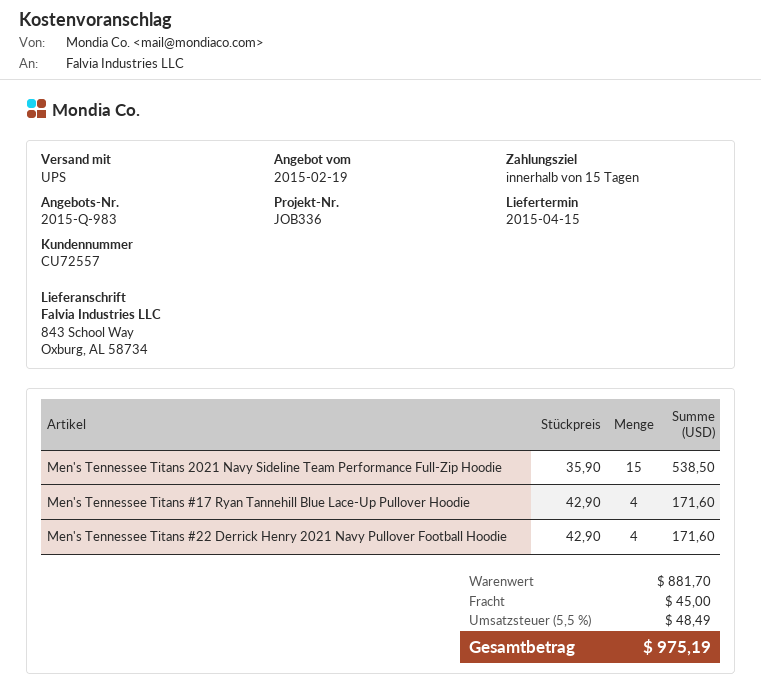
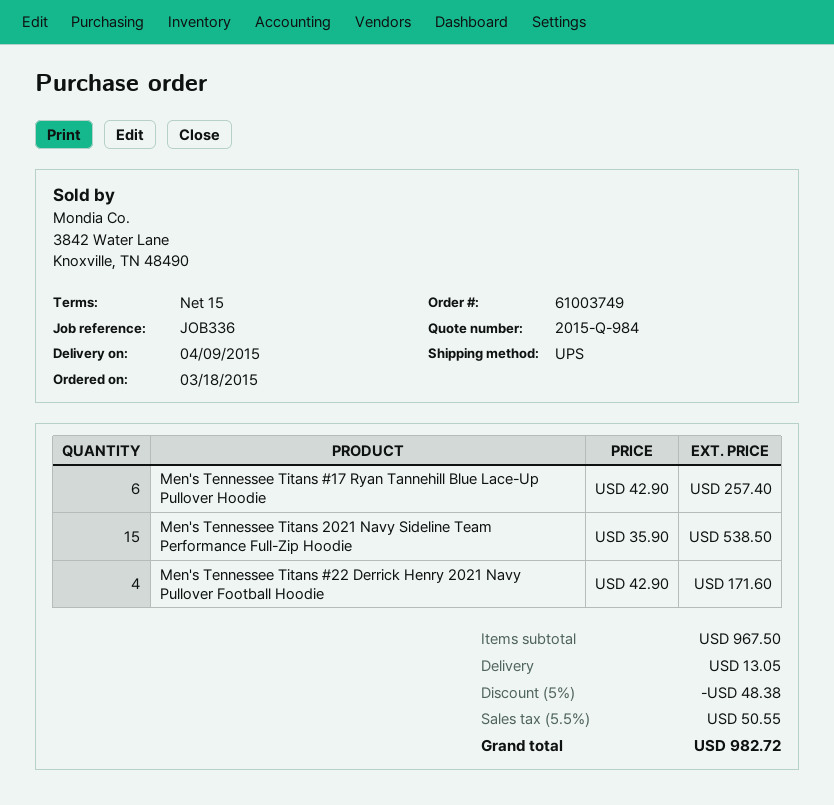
quote number: 2015-Q-983 -> 2015-Q-984
delivery date: 2015-04-15 -> 2015-04-09
Men's Tennessee Titans #17 Ryan Tannehill Blue Lace-Up Pullover Hoodie: 4 x 42.90 = 171.60 -> 6 x 42.90 = 257.40
subtotal: 881.70 -> 967.50
discount: none -> 5% = 48.38
shipping: 45.00 -> 13.05
tax: 5.5% = 48.49 -> 5.5% = 50.55
total: 975.19 -> 982.72

